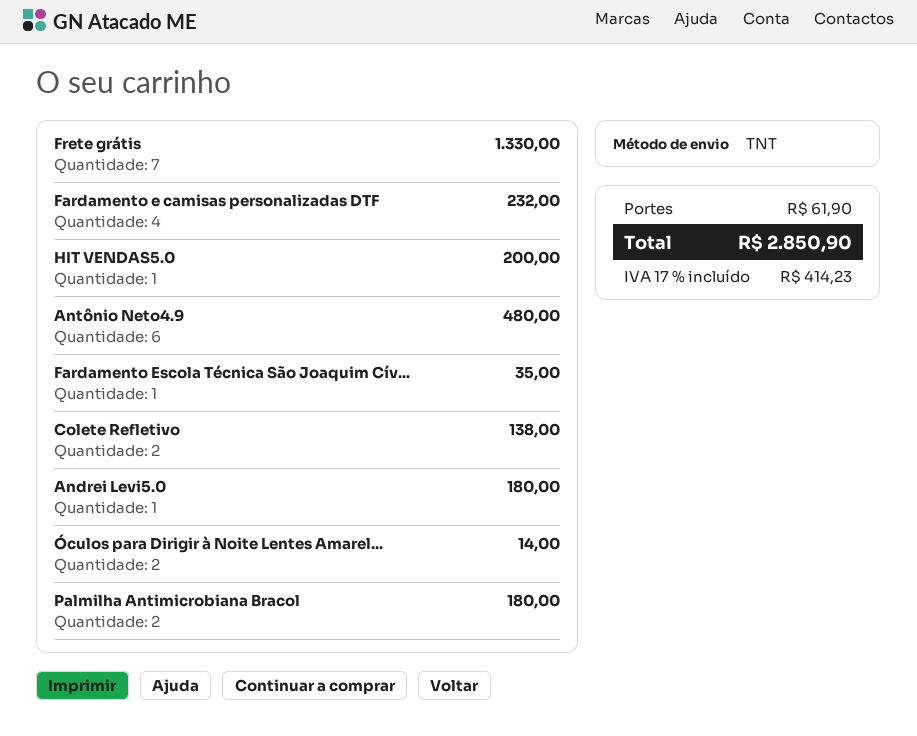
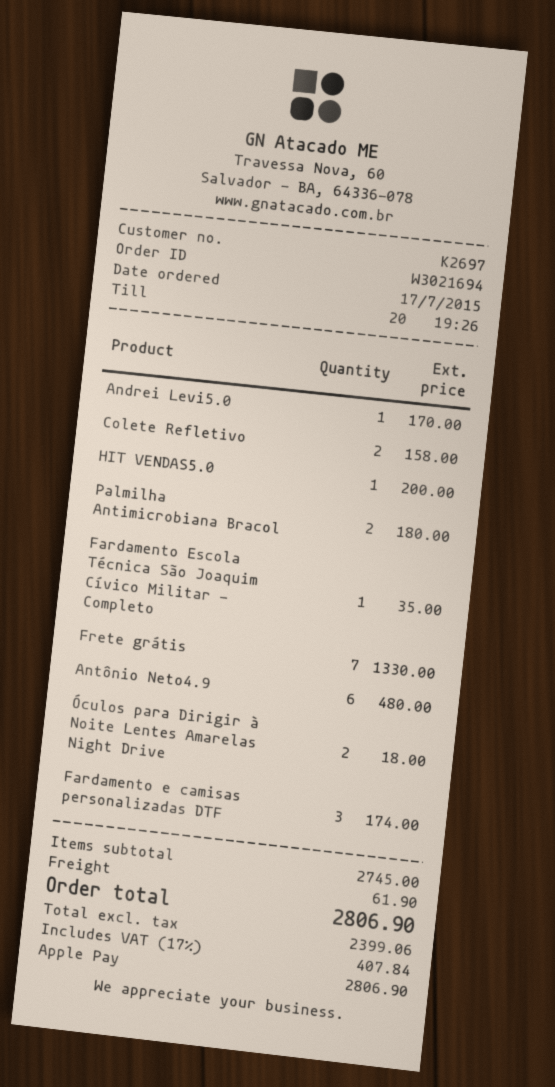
Fardamento e camisas personalizadas DTF: 4 for 232.00 -> 3 for 174.00
Colete Refletivo: 2 for 138.00 -> 2 for 158.00
Andrei Levi5.0: 1 for 180.00 -> 1 for 170.00
Óculos para Dirigir à Noite Lentes Amarel...: 2 for 14.00 -> 2 for 18.00
tax: 17% = 414.23 -> 17% = 407.84
total: 2850.90 -> 2806.90

